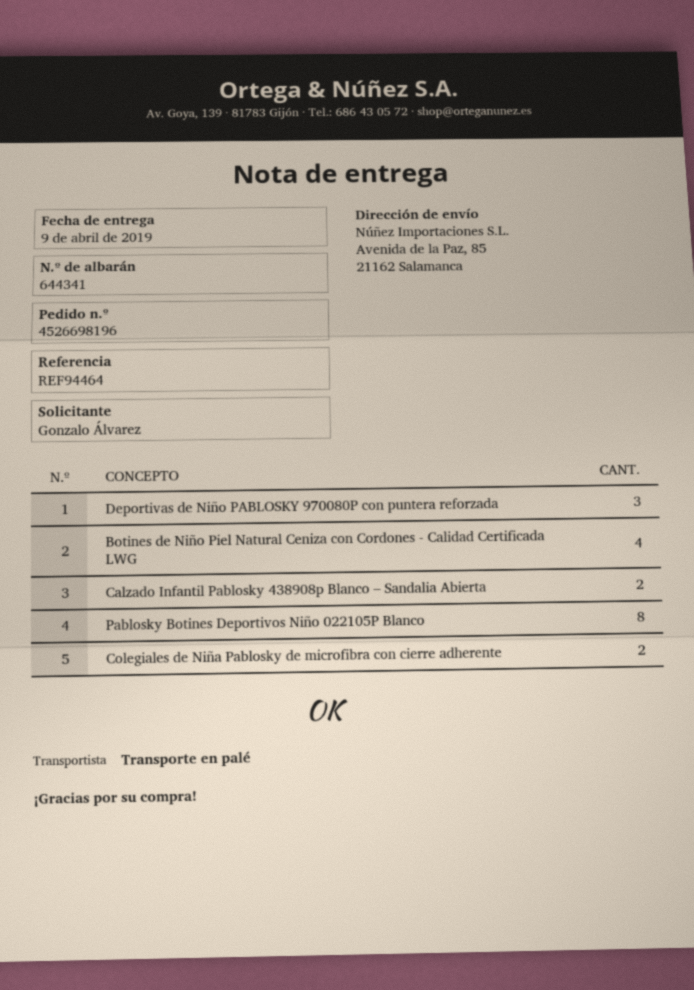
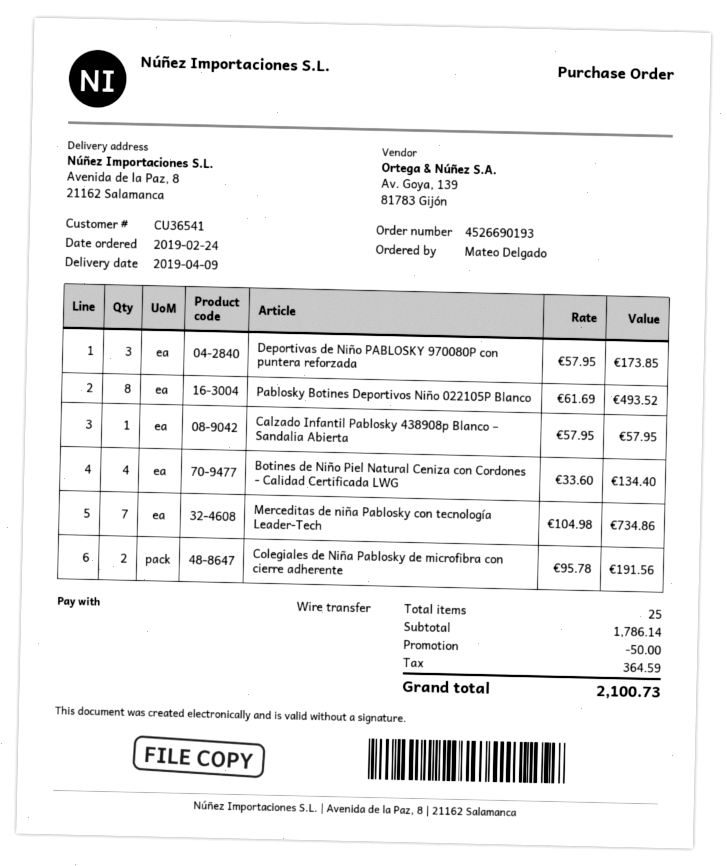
order number: 4526698196 -> 4526690193
ordered by: Gonzalo Álvarez -> Mateo Delgado
ship to: Avenida de la Paz, 85, 21162 Salamanca -> Avenida de la Paz, 8, 21162 Salamanca
Calzado Infantil Pablosky 438908p Blanco – Sandalia Abierta: 2 -> 1
Merceditas de niña Pablosky con tecnología Leader-Tech: none -> 7

